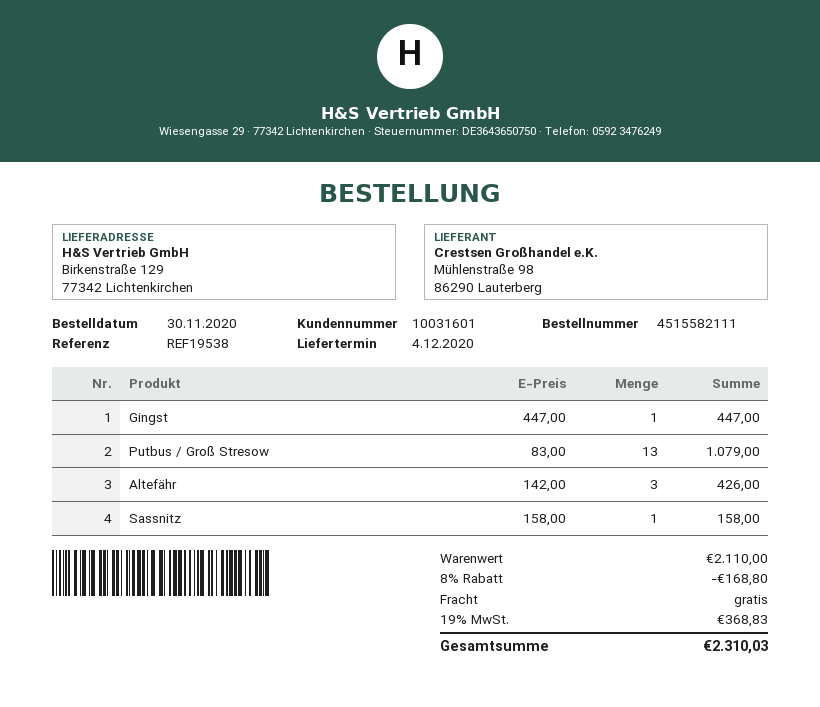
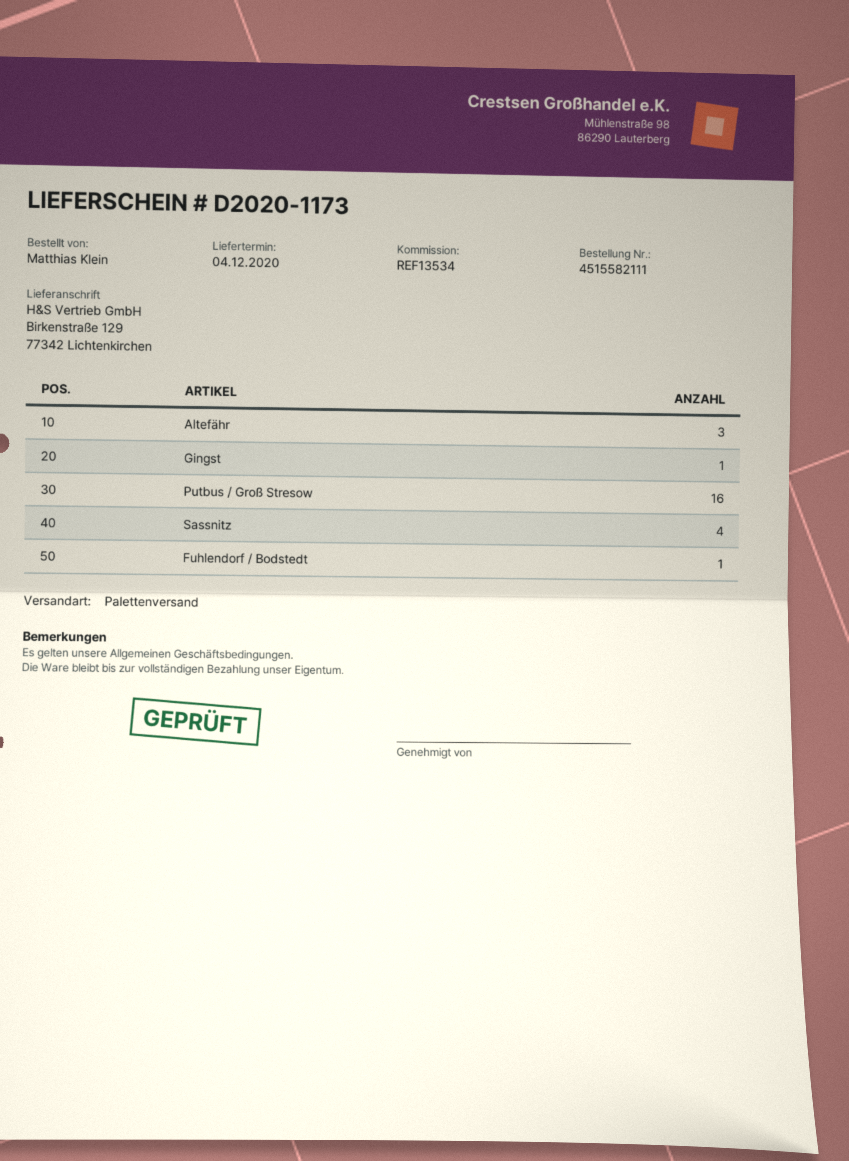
reference: REF19538 -> REF13534
Putbus / Groß Stresow: 13 -> 16
Sassnitz: 1 -> 4
Fuhlendorf / Bodstedt: none -> 1

